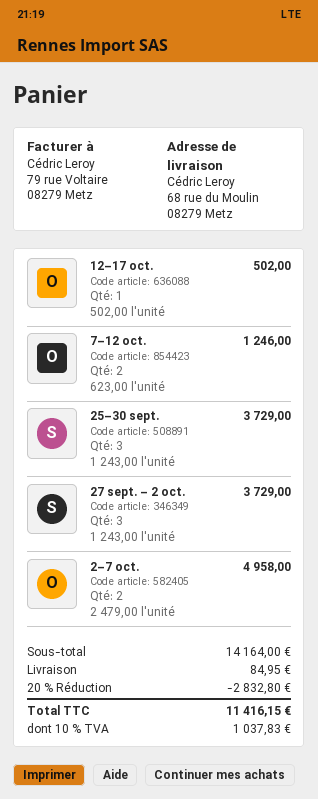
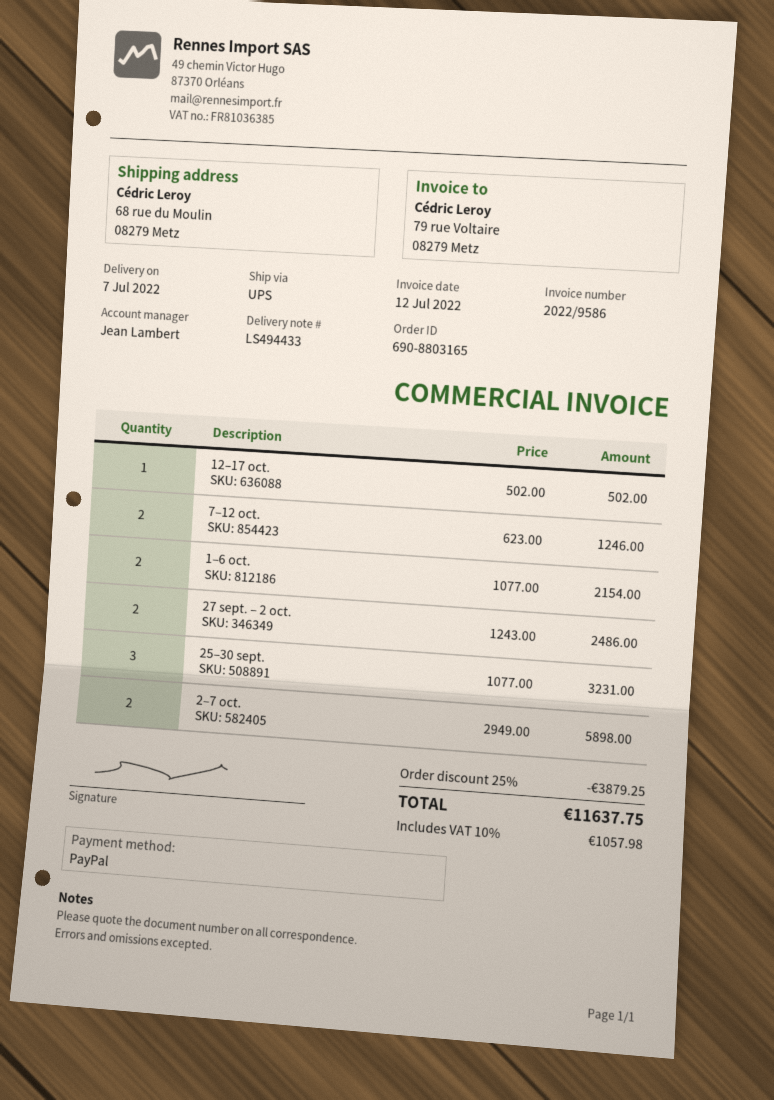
25–30 sept.: 3 x 1243.00 = 3729.00 -> 3 x 1077.00 = 3231.00
27 sept. – 2 oct.: 3 x 1243.00 = 3729.00 -> 2 x 1243.00 = 2486.00
2–7 oct.: 2 x 2479.00 = 4958.00 -> 2 x 2949.00 = 5898.00
1–6 oct.: none -> 2 x 1077.00 = 2154.00
discount: 20% = 2832.80 -> 25% = 3879.25
shipping: 84.95 -> none
tax: 10% = 1037.83 -> 10% = 1057.98
total: 11416.15 -> 11637.75

